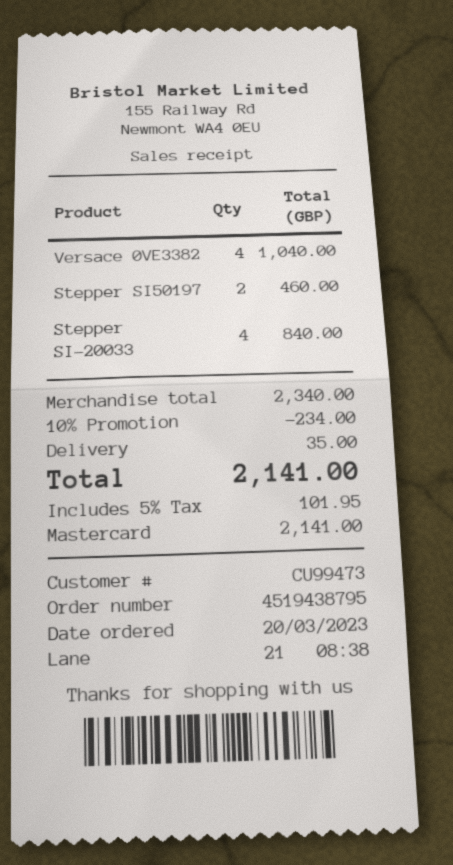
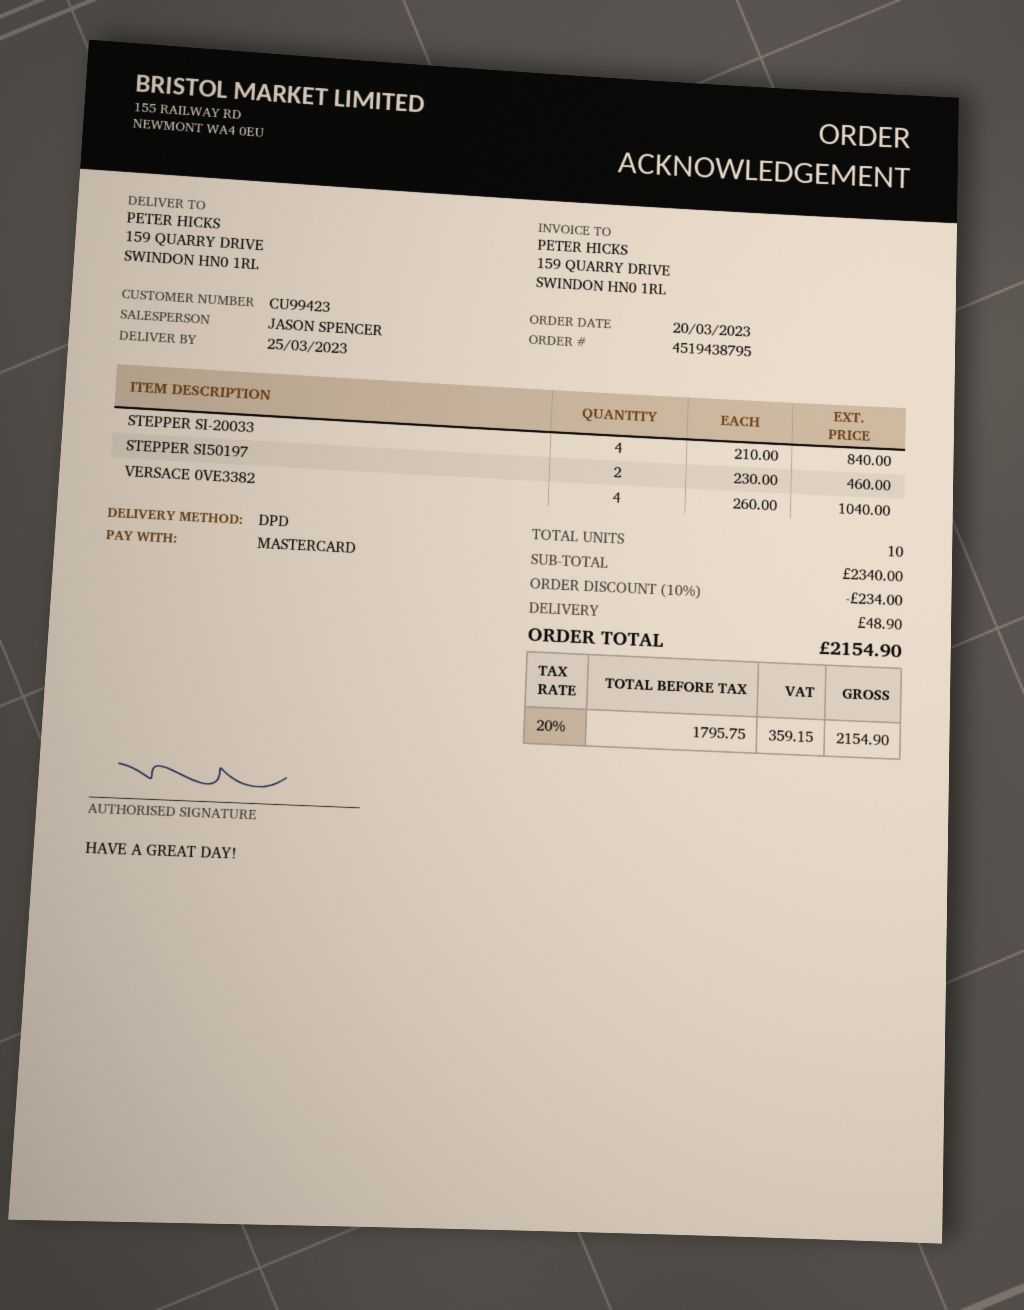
customer number: CU99473 -> CU99423
shipping: 35.00 -> 48.90
tax: 5% = 101.95 -> 20% = 359.15
total: 2141.00 -> 2154.90

